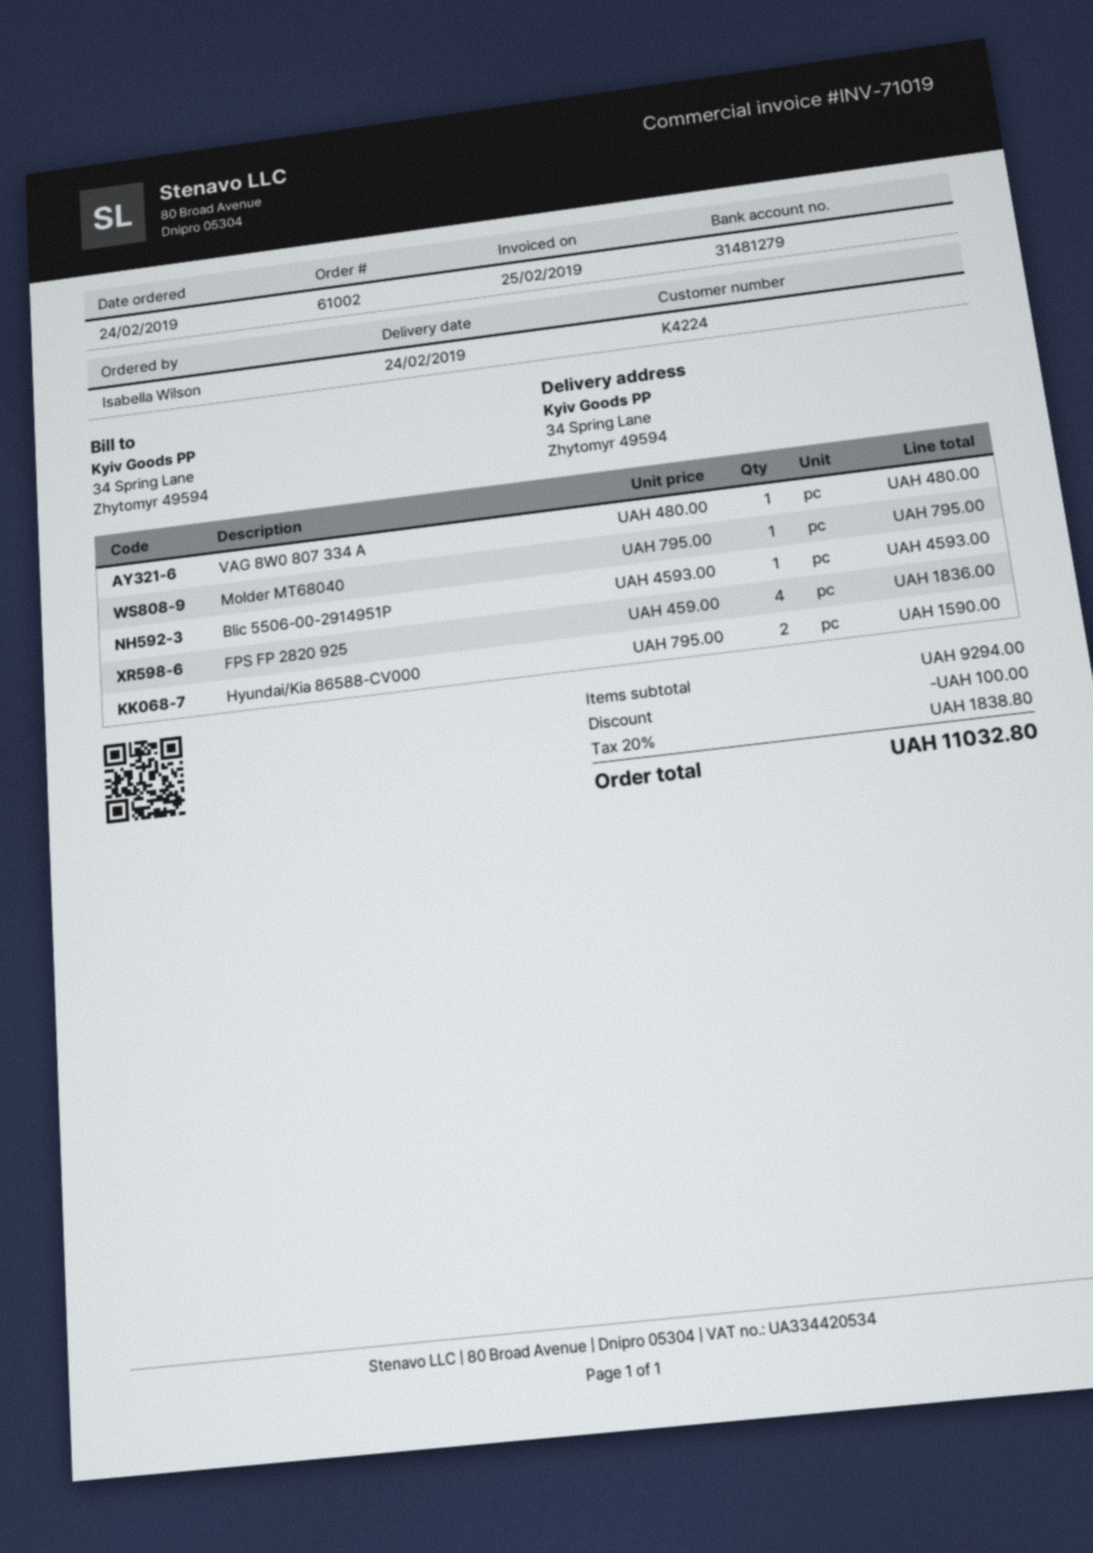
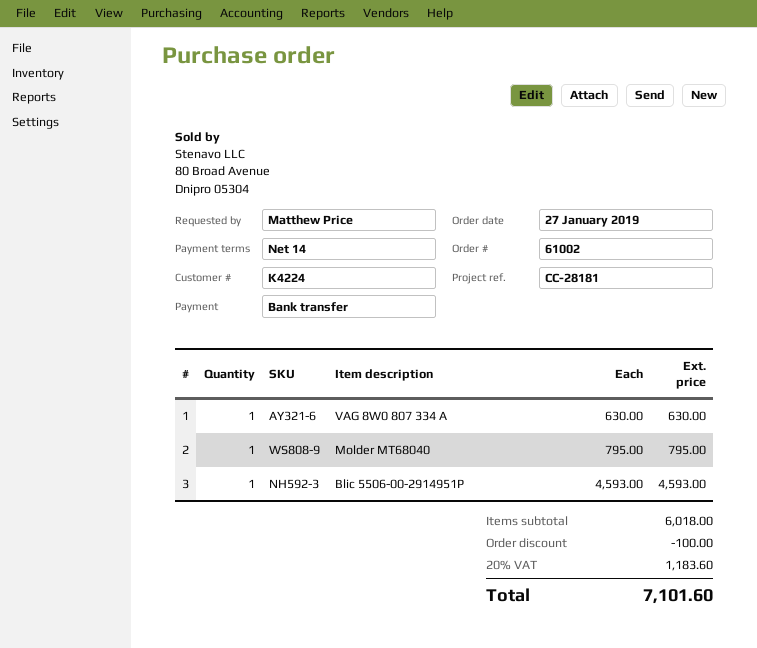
order date: 2019-02-24 -> 2019-01-27
ordered by: Isabella Wilson -> Matthew Price
VAG 8W0 807 334 A: 1 x 480.00 = 480.00 -> 1 x 630.00 = 630.00
FPS FP 2820 925: 4 x 459.00 = 1836.00 -> none
Hyundai/Kia 86588-CV000: 2 x 795.00 = 1590.00 -> none
subtotal: 9294.00 -> 6018.00
tax: 20% = 1838.80 -> 20% = 1183.60
total: 11032.80 -> 7101.60

